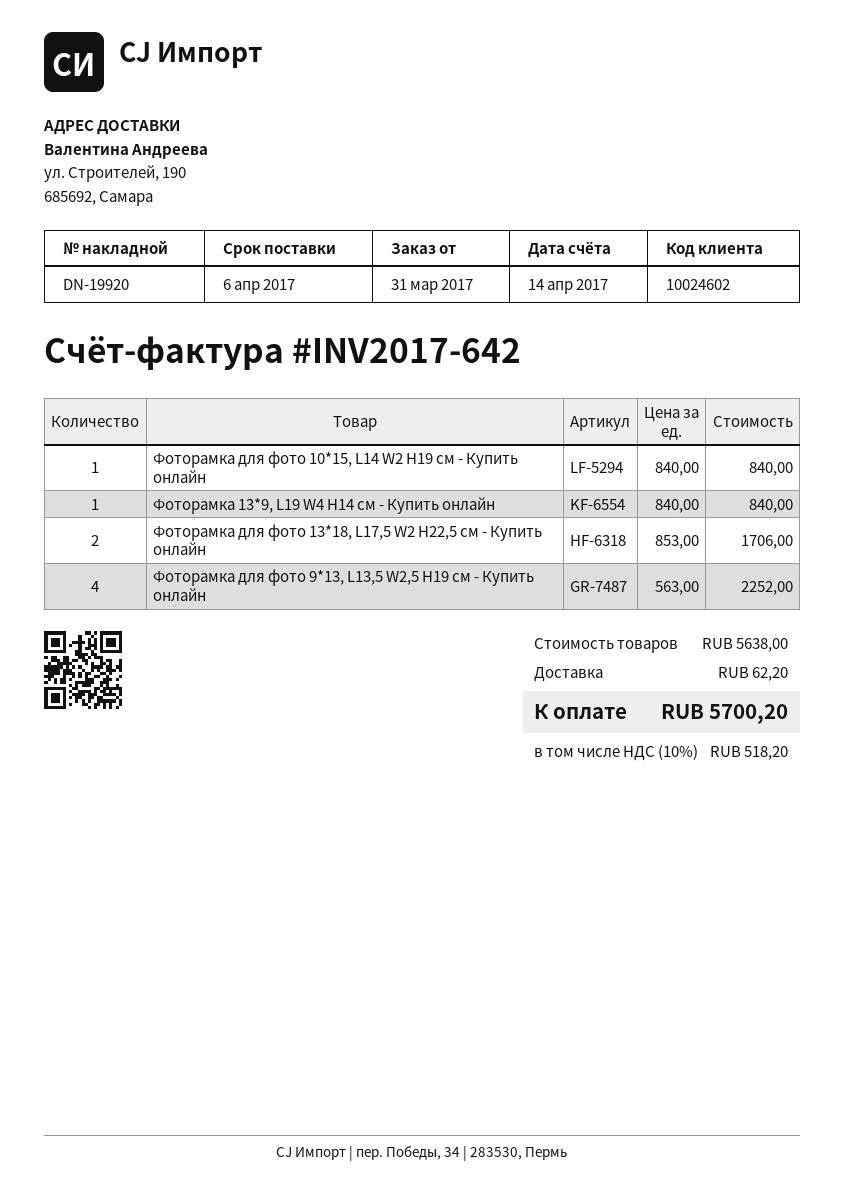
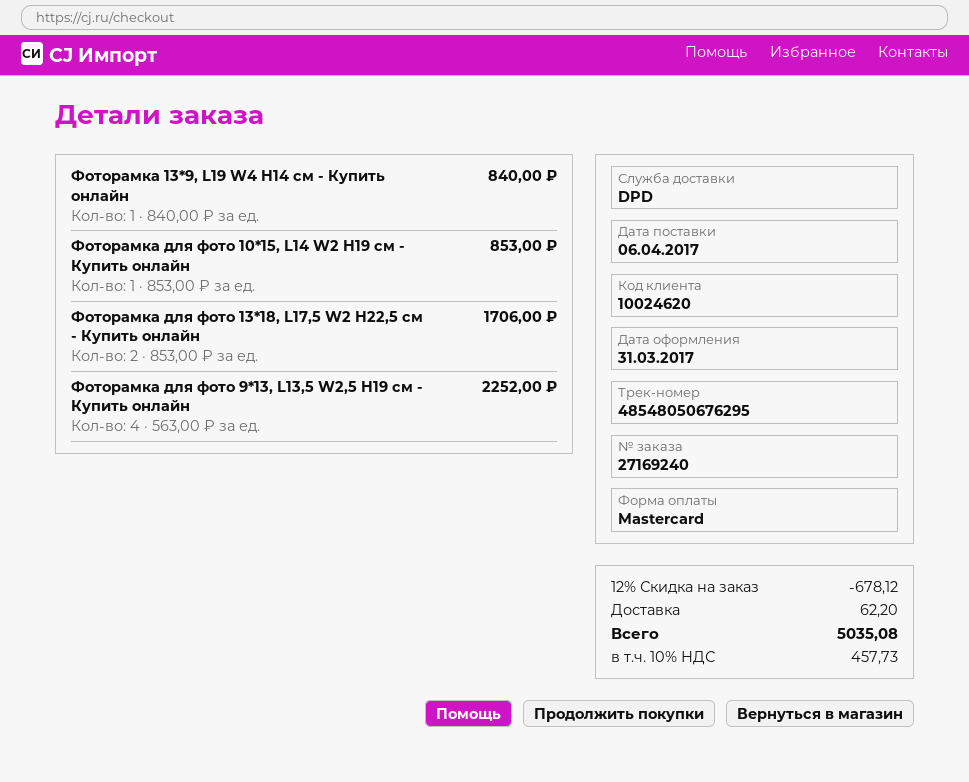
customer number: 10024602 -> 10024620
Фоторамка для фото 10*15, L14 W2 H19 см - Купить онлайн: 1 x 840.00 = 840.00 -> 1 x 853.00 = 853.00
discount: none -> 12% = 678.12
tax: 10% = 518.20 -> 10% = 457.73
total: 5700.20 -> 5035.08

